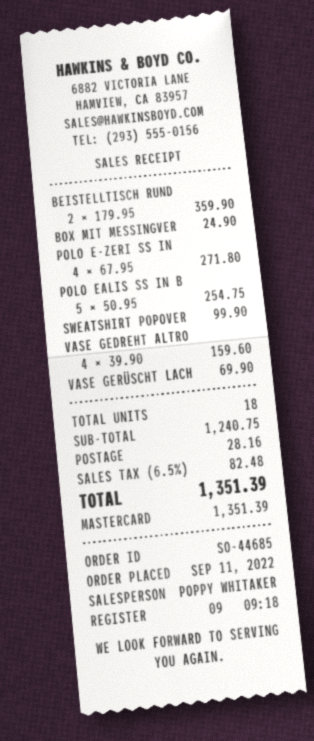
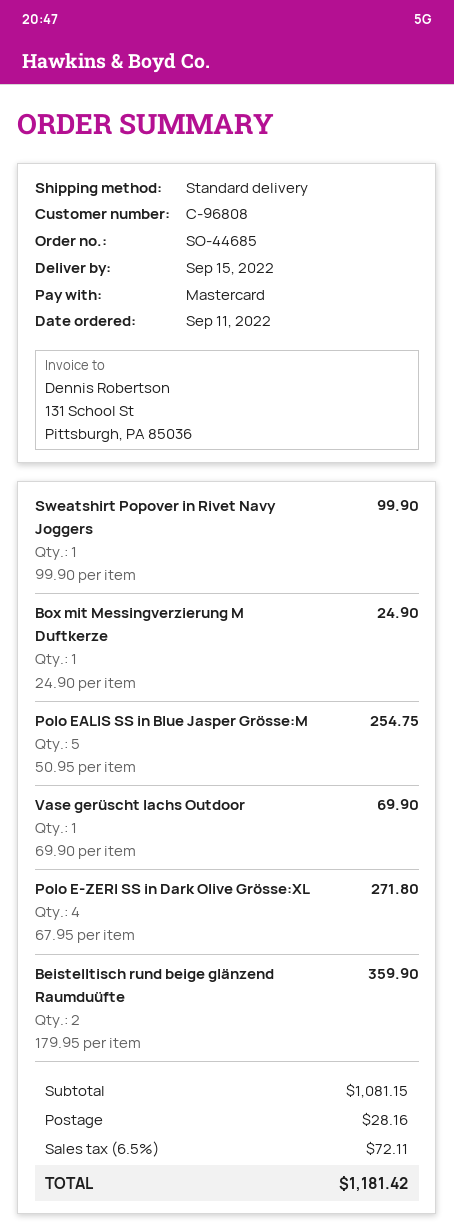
VASE GEDREHT ALTRO: 4 x 39.90 = 159.60 -> none
subtotal: 1240.75 -> 1081.15
tax: 6.5% = 82.48 -> 6.5% = 72.11
total: 1351.39 -> 1181.42

